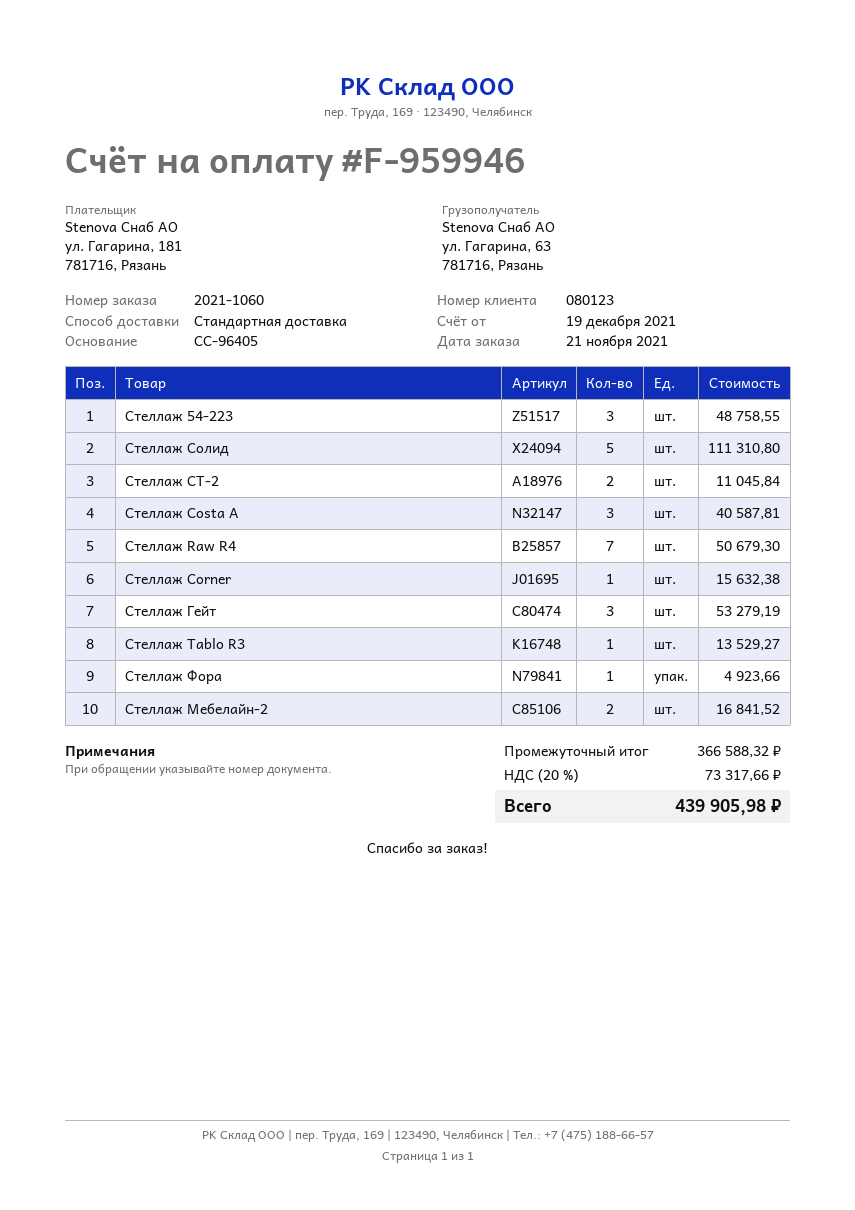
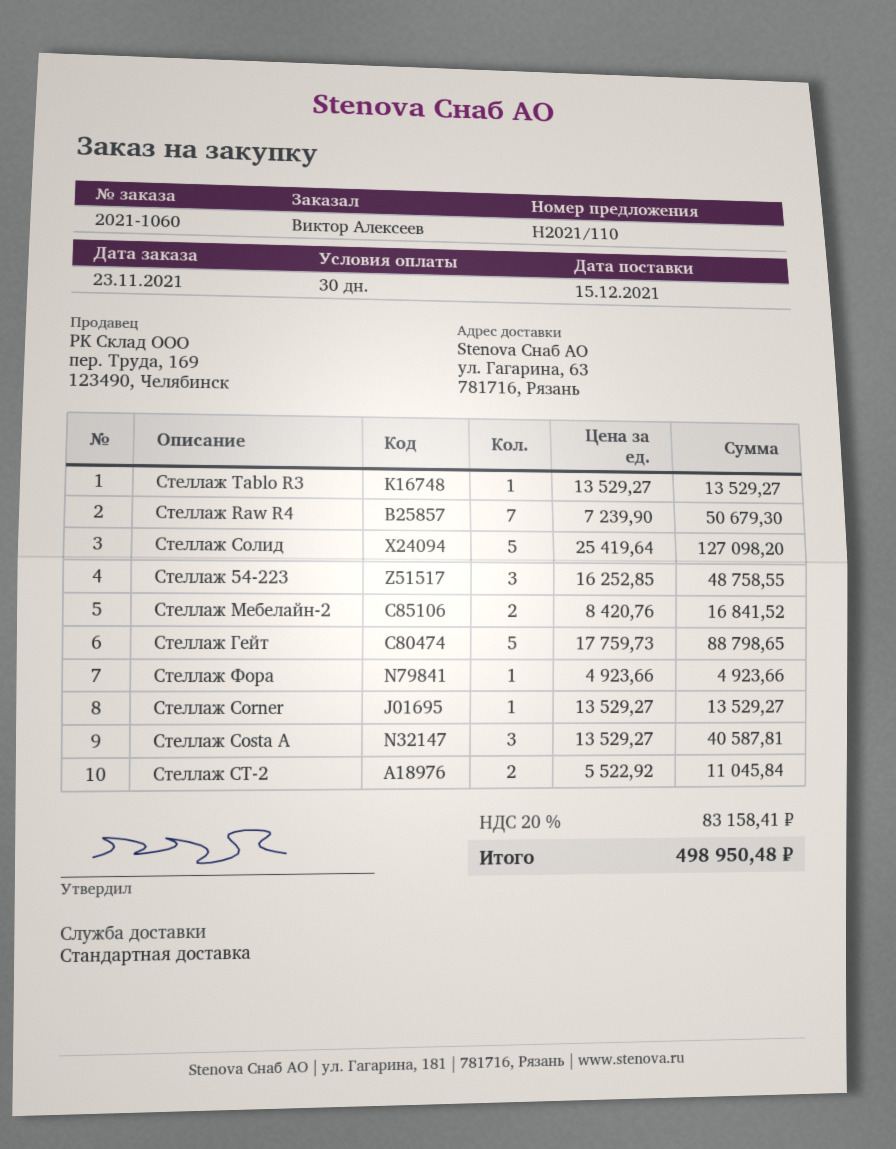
order date: 2021-11-21 -> 2021-11-23
Стеллаж Солид: 5 for 111310.80 -> 5 for 127098.20
Стеллаж Corner: 1 for 15632.38 -> 1 for 13529.27
Стеллаж Гейт: 3 for 53279.19 -> 5 for 88798.65
tax: 20% = 73317.66 -> 20% = 83158.41
total: 439905.98 -> 498950.48

